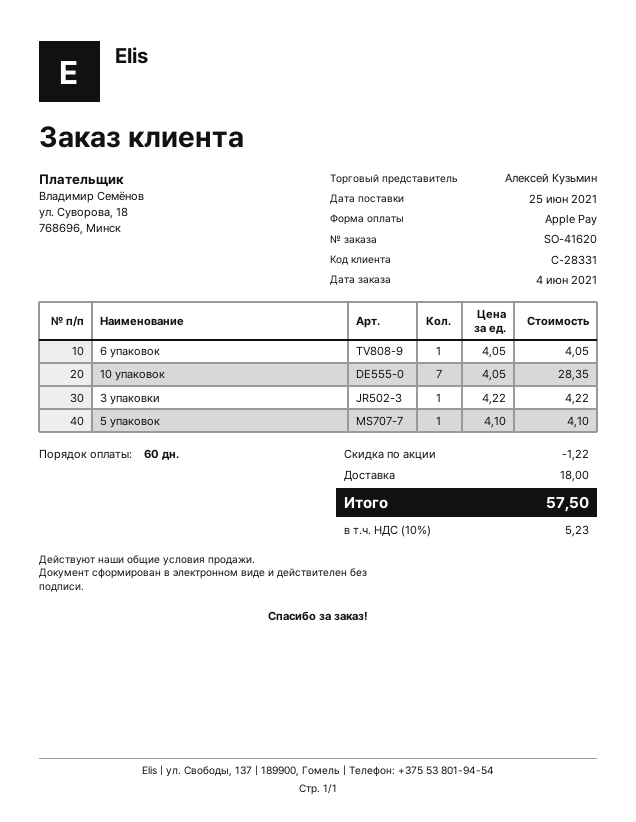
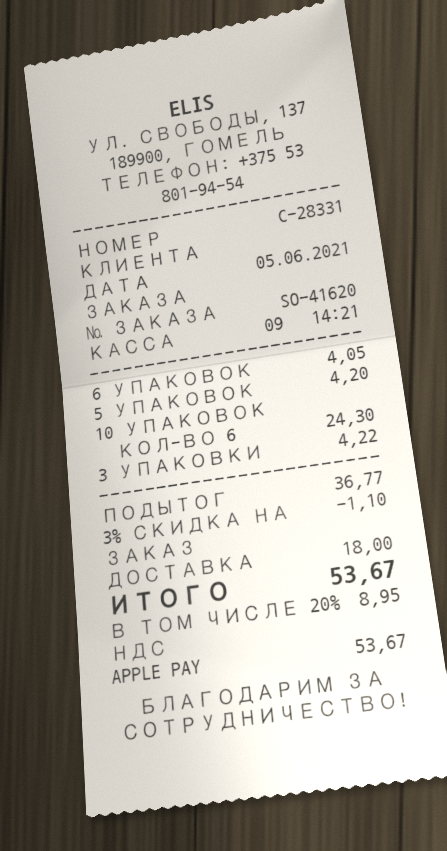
order date: 2021-06-04 -> 2021-06-05
10 упаковок: 7 for 28.35 -> 6 for 24.30
5 упаковок: 1 for 4.10 -> 1 for 4.20
discount: 1.22 -> 1.10
tax: 10% = 5.23 -> 20% = 8.95
total: 57.50 -> 53.67

